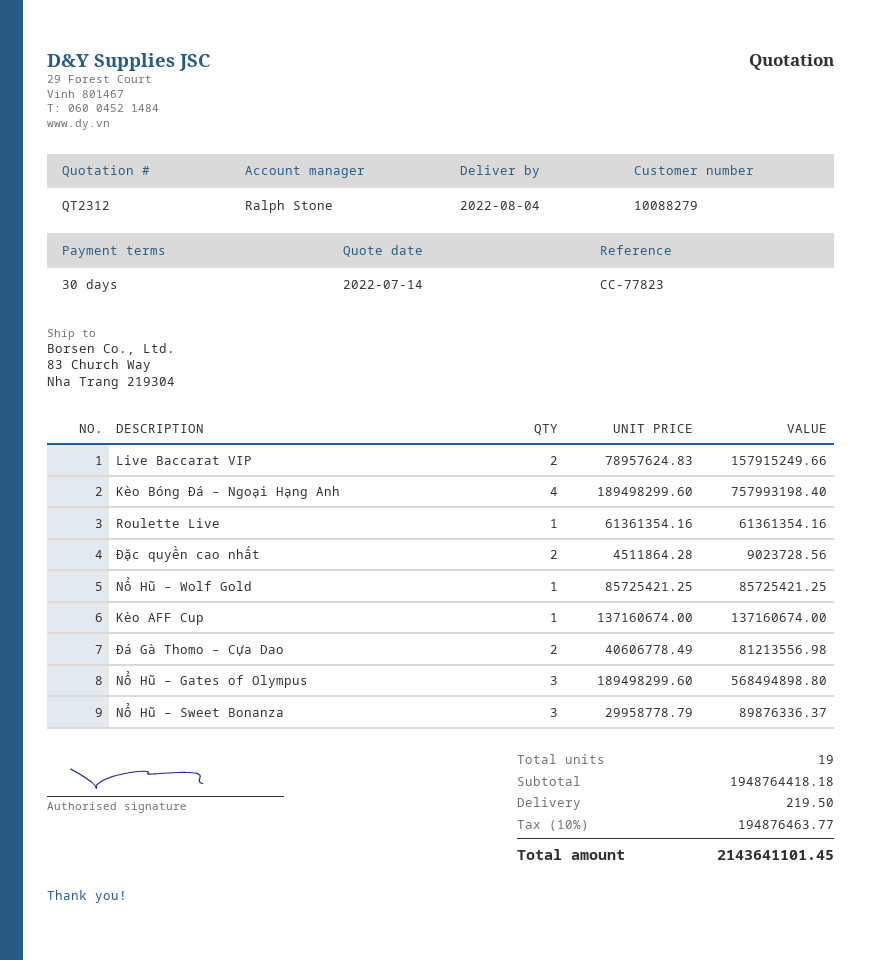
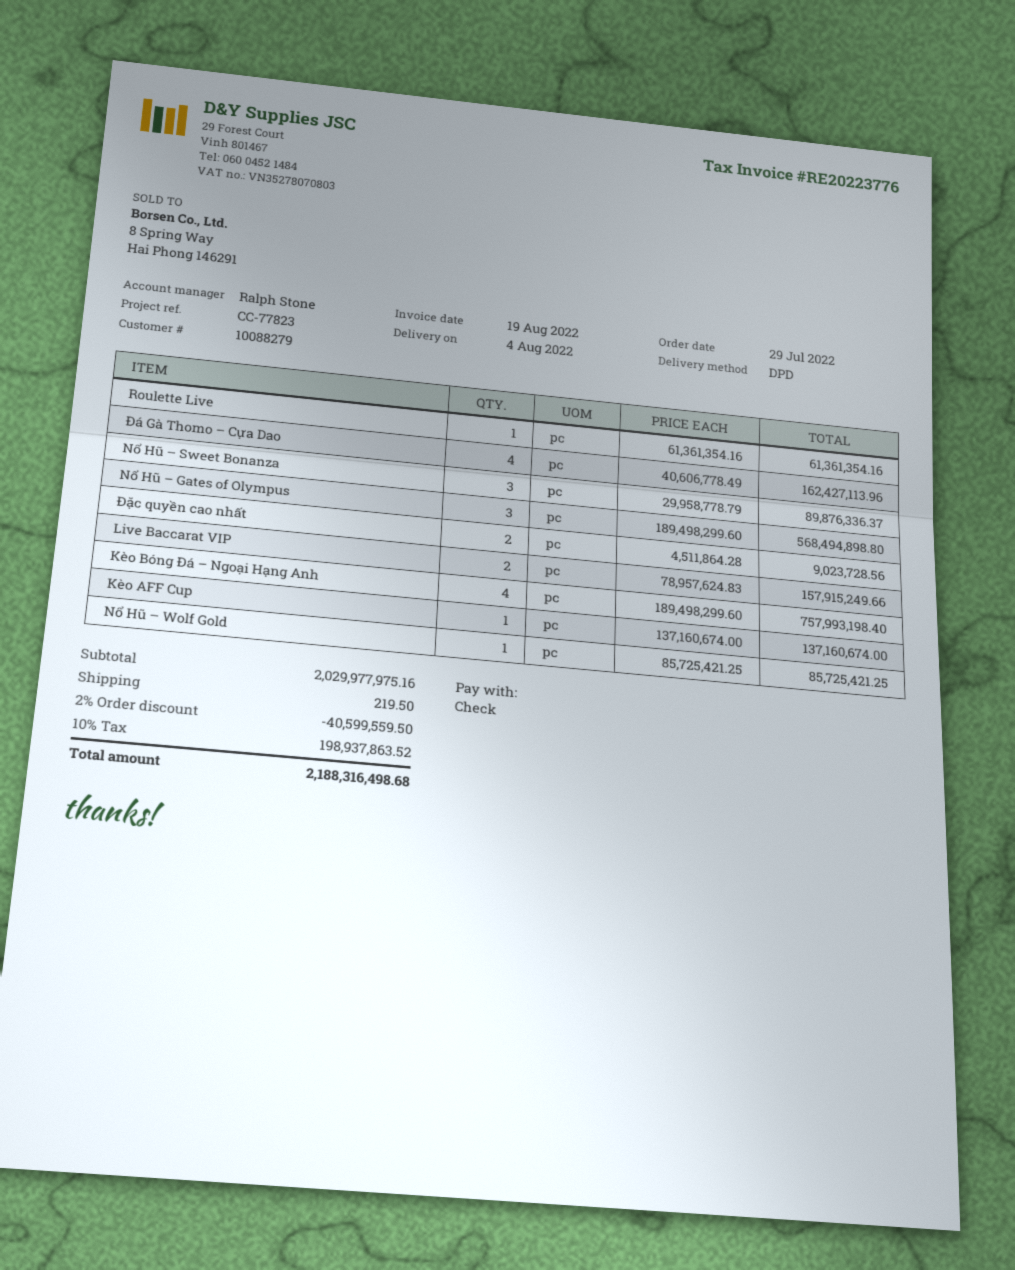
Đá Gà Thomo – Cựa Dao: 2 x 40606778.49 = 81213556.98 -> 4 x 40606778.49 = 162427113.96
subtotal: 1948764418.18 -> 2029977975.16
discount: none -> 2% = 40599559.50
tax: 10% = 194876463.77 -> 10% = 198937863.52
total: 2143641101.45 -> 2188316498.68

